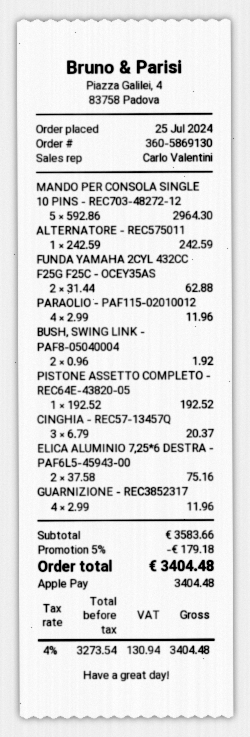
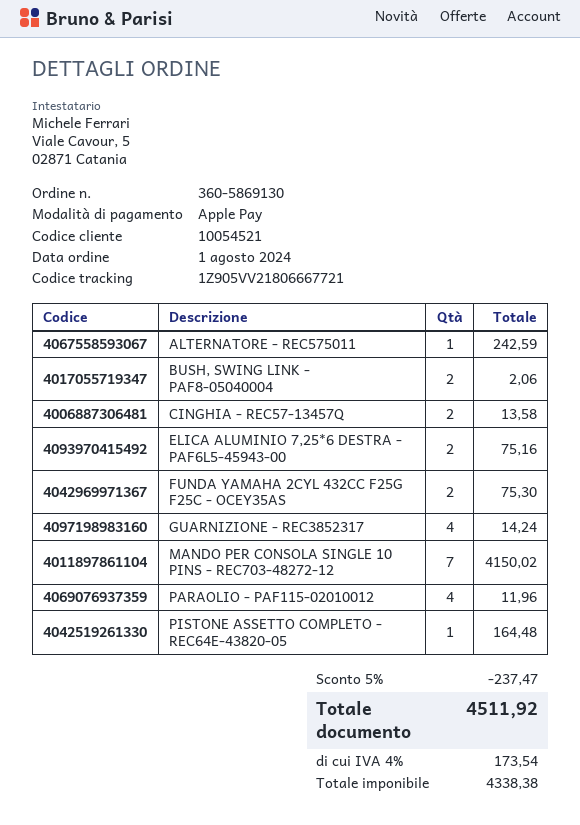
order date: 2024-07-25 -> 2024-08-01
MANDO PER CONSOLA SINGLE 10 PINS - REC703-48272-12: 5 for 2964.30 -> 7 for 4150.02
FUNDA YAMAHA 2CYL 432CC F25G F25C - OCEY35AS: 2 for 62.88 -> 2 for 75.30
BUSH, SWING LINK - PAF8-05040004: 2 for 1.92 -> 2 for 2.06
PISTONE ASSETTO COMPLETO - REC64E-43820-05: 1 for 192.52 -> 1 for 164.48
CINGHIA - REC57-13457Q: 3 for 20.37 -> 2 for 13.58
GUARNIZIONE - REC3852317: 4 for 11.96 -> 4 for 14.24
discount: 5% = 179.18 -> 5% = 237.47
net: 3273.54 -> 4338.38
tax: 4% = 130.94 -> 4% = 173.54
total: 3404.48 -> 4511.92

